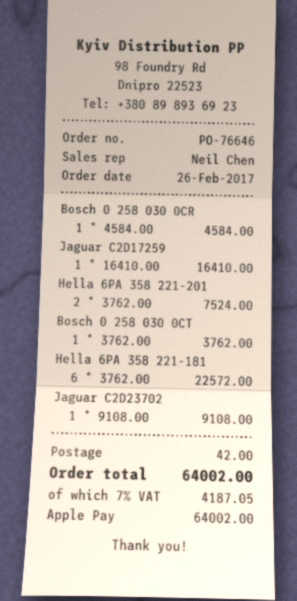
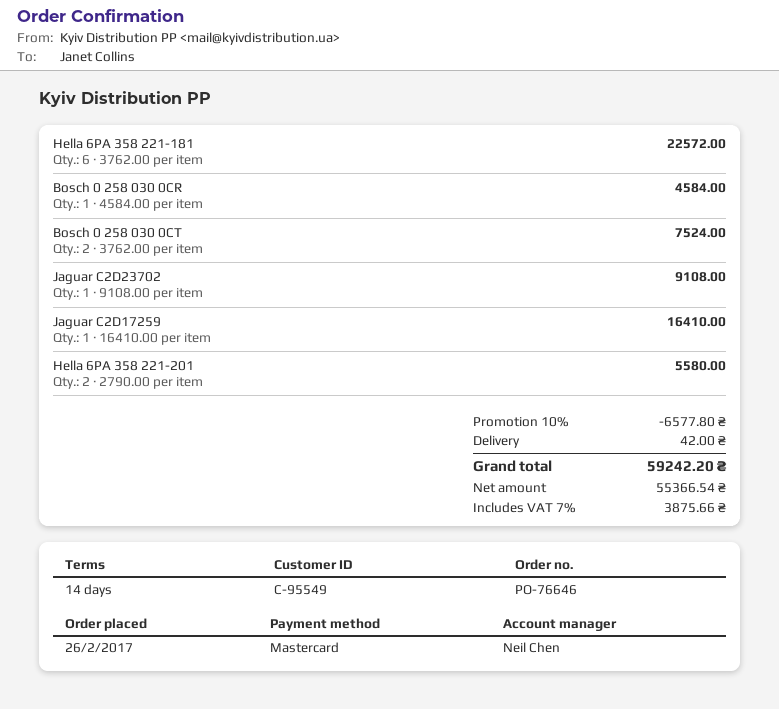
payment method: Apple Pay -> Mastercard
Hella 6PA 358 221-201: 2 x 3762.00 = 7524.00 -> 2 x 2790.00 = 5580.00
Bosch 0 258 030 0CT: 1 x 3762.00 = 3762.00 -> 2 x 3762.00 = 7524.00
discount: none -> 10% = 6577.80
tax: 7% = 4187.05 -> 7% = 3875.66
total: 64002.00 -> 59242.20

